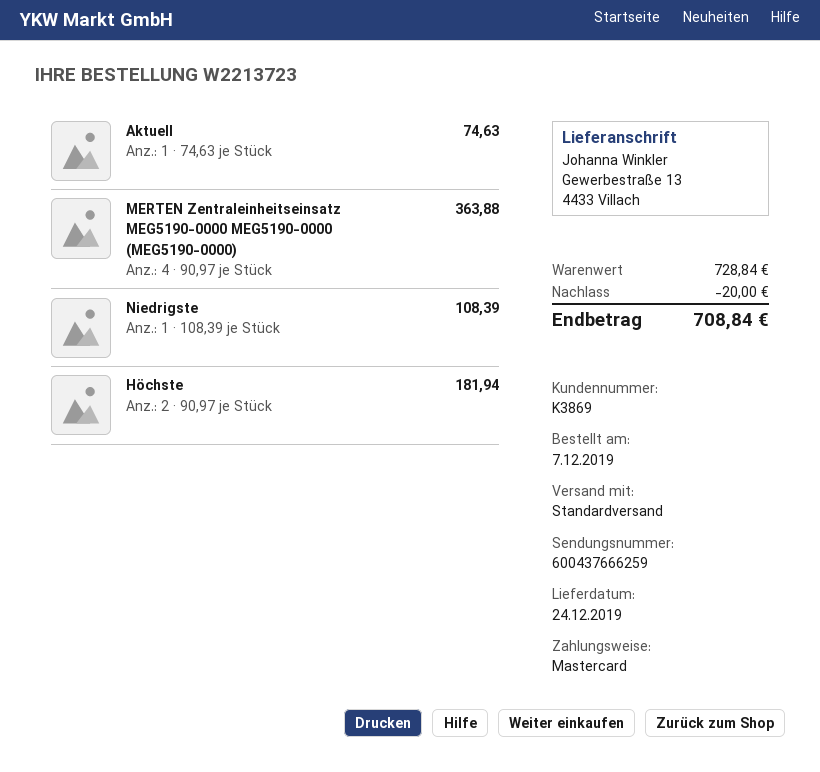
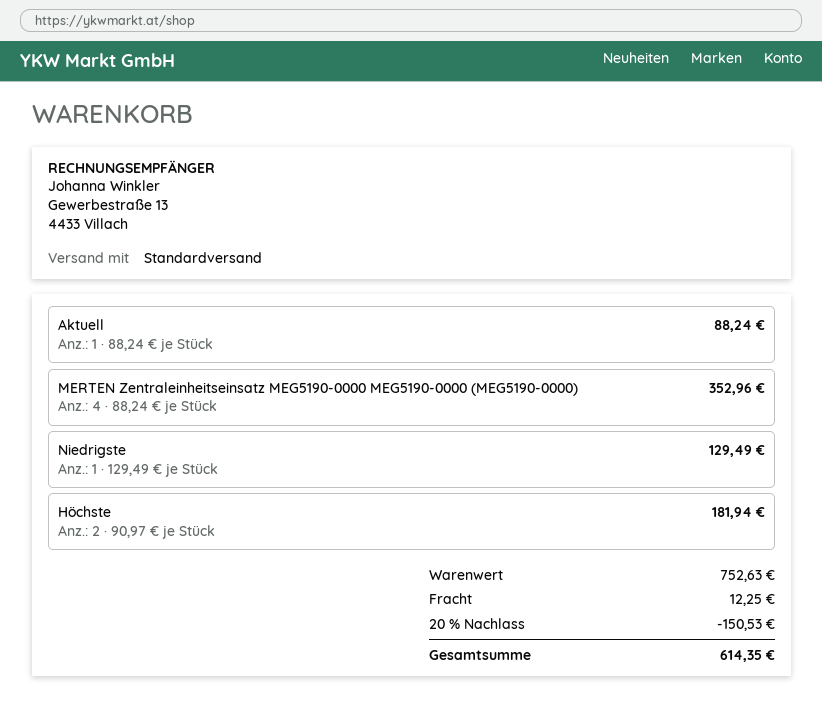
Aktuell: 1 x 74.63 = 74.63 -> 1 x 88.24 = 88.24
MERTEN Zentraleinheitseinsatz MEG5190-0000 MEG5190-0000 (MEG5190-0000): 4 x 90.97 = 363.88 -> 4 x 88.24 = 352.96
Niedrigste: 1 x 108.39 = 108.39 -> 1 x 129.49 = 129.49
subtotal: 728.84 -> 752.63
discount: 20.00 -> 150.53
shipping: none -> 12.25
total: 708.84 -> 614.35

